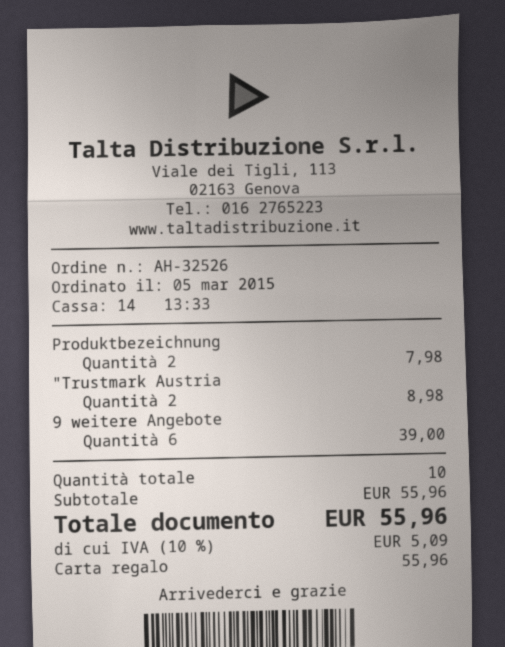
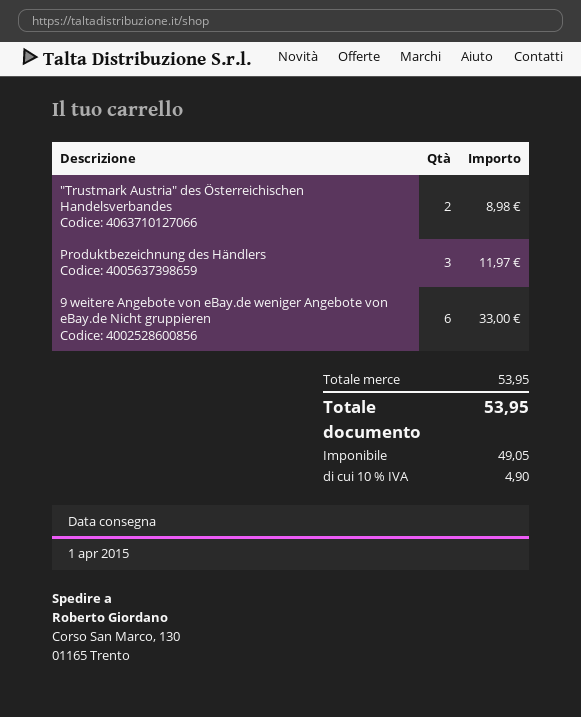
Produktbezeichnung: 2 for 7.98 -> 3 for 11.97
9 weitere Angebote: 6 for 39.00 -> 6 for 33.00
subtotal: 55.96 -> 53.95
tax: 10% = 5.09 -> 10% = 4.90
total: 55.96 -> 53.95

